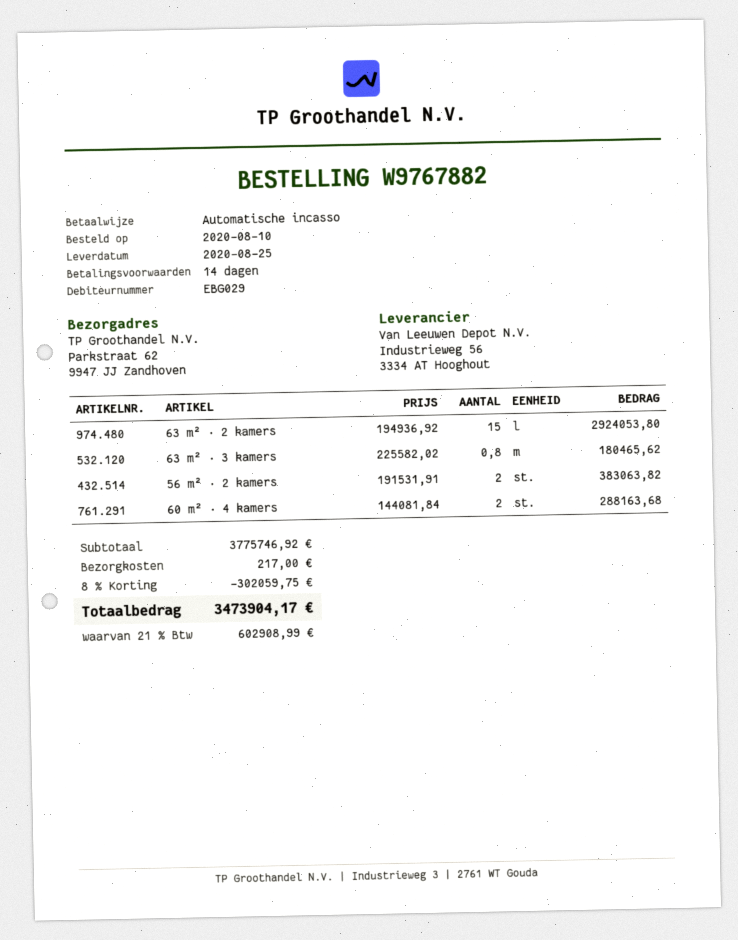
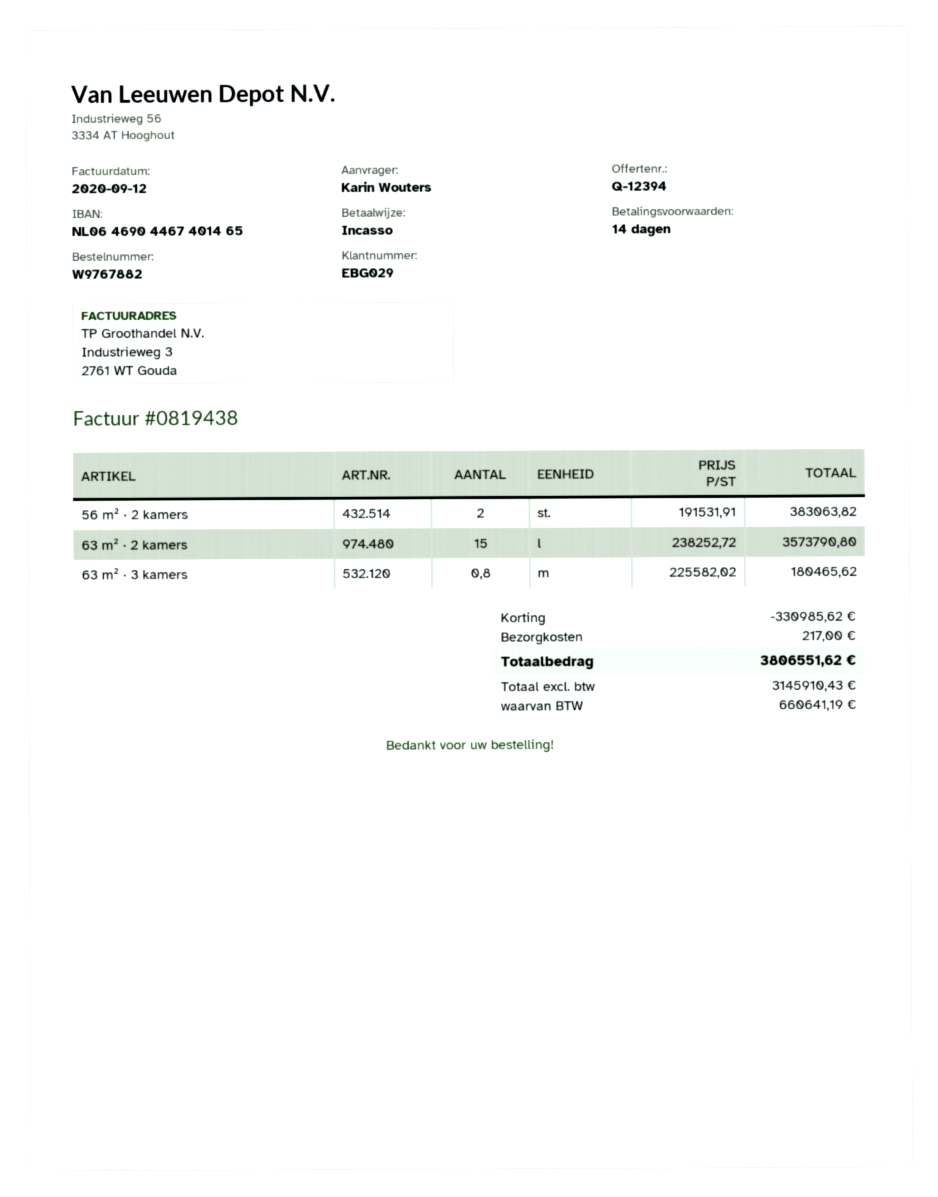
63 m² · 2 kamers: 15 x 194936.92 = 2924053.80 -> 15 x 238252.72 = 3573790.80
60 m² · 4 kamers: 2 x 144081.84 = 288163.68 -> none
discount: 302059.75 -> 330985.62
tax: 602908.99 -> 660641.19
total: 3473904.17 -> 3806551.62

